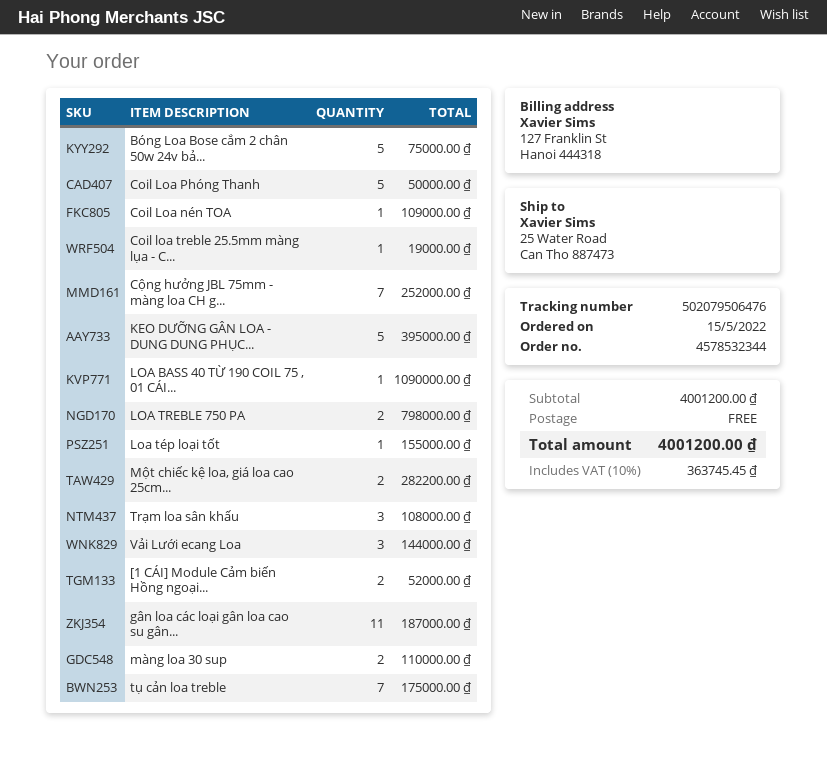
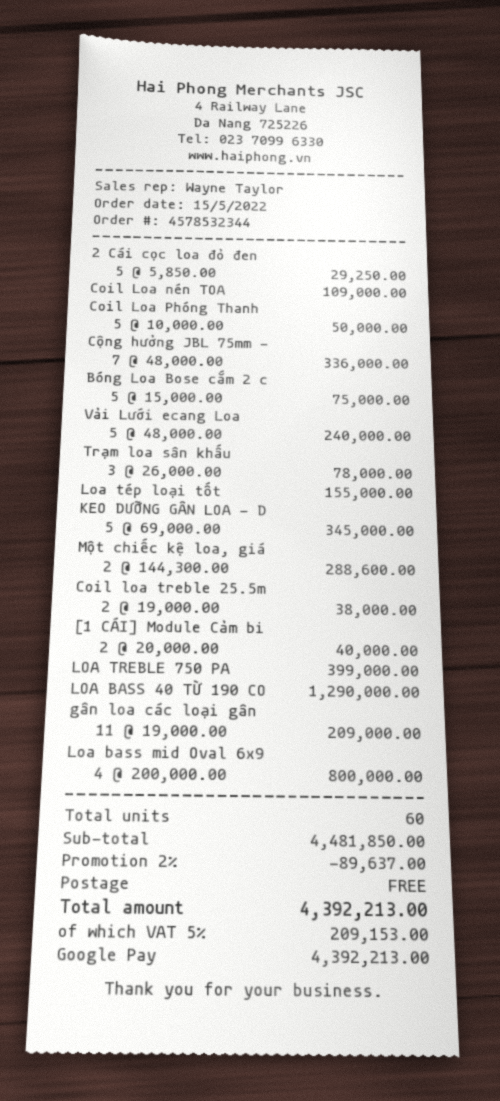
Coil loa treble 25.5mm màng lụa - C...: 1 for 19000.00 -> 2 for 38000.00
Cộng hưởng JBL 75mm - màng loa CH g...: 7 for 252000.00 -> 7 for 336000.00
KEO DƯỠNG GÂN LOA - DUNG DUNG PHỤC...: 5 for 395000.00 -> 5 for 345000.00
LOA BASS 40 TỪ 190 COIL 75 , 01 CÁI...: 1 for 1090000.00 -> 1 for 1290000.00
LOA TREBLE 750 PA: 2 for 798000.00 -> 1 for 399000.00
Một chiếc kệ loa, giá loa cao 25cm...: 2 for 282200.00 -> 2 for 288600.00
Trạm loa sân khấu: 3 for 108000.00 -> 3 for 78000.00
Vải Lưới ecang Loa: 3 for 144000.00 -> 5 for 240000.00
[1 CÁI] Module Cảm biến Hồng ngoại...: 2 for 52000.00 -> 2 for 40000.00
gân loa các loại gân loa cao su gân...: 11 for 187000.00 -> 11 for 209000.00
màng loa 30 sup: 2 for 110000.00 -> none
tụ cản loa treble: 7 for 175000.00 -> none
2 Cái cọc loa đỏ đen: none -> 5 for 29250.00
Loa bass mid Oval 6x9: none -> 4 for 800000.00
subtotal: 4001200.00 -> 4481850.00
discount: none -> 2% = 89637.00
tax: 10% = 363745.45 -> 5% = 209153.00
total: 4001200.00 -> 4392213.00

